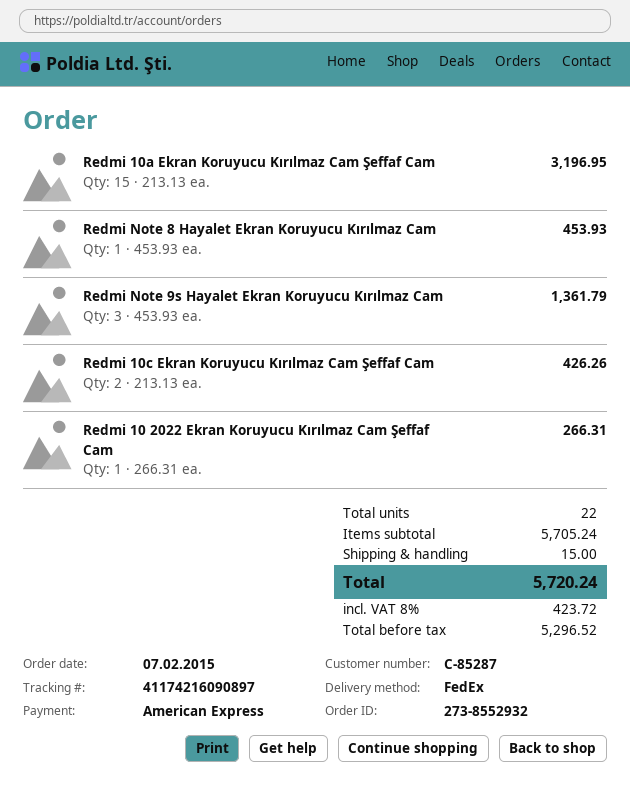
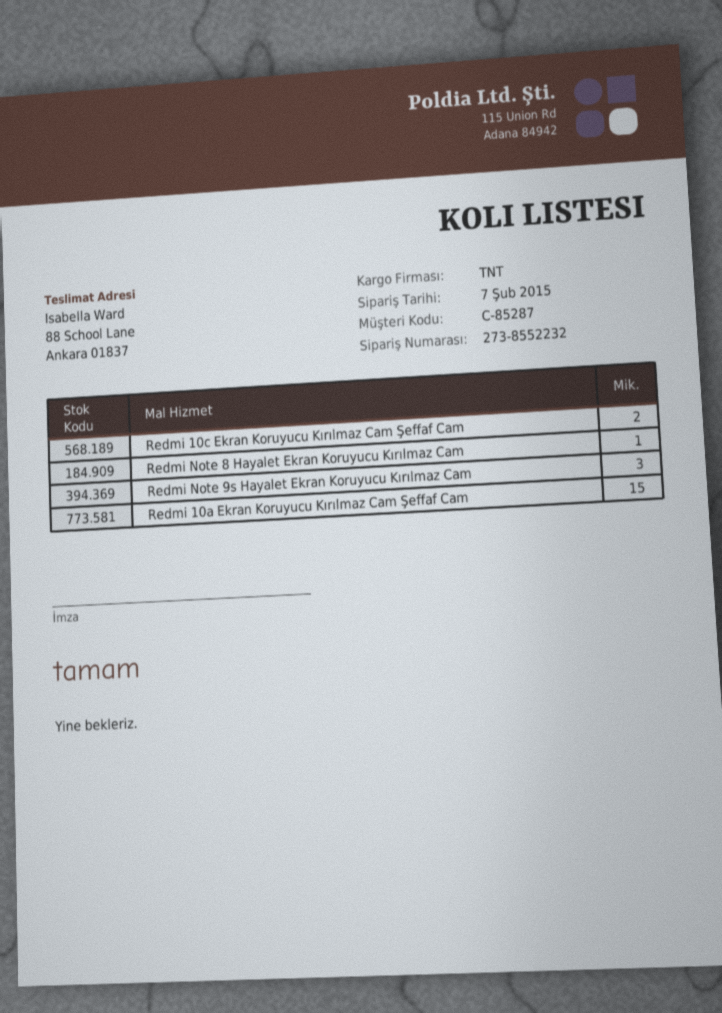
order number: 273-8552932 -> 273-8552232
shipping method: FedEx -> TNT
Redmi 10 2022 Ekran Koruyucu Kırılmaz Cam Şeffaf Cam: 1 -> none

